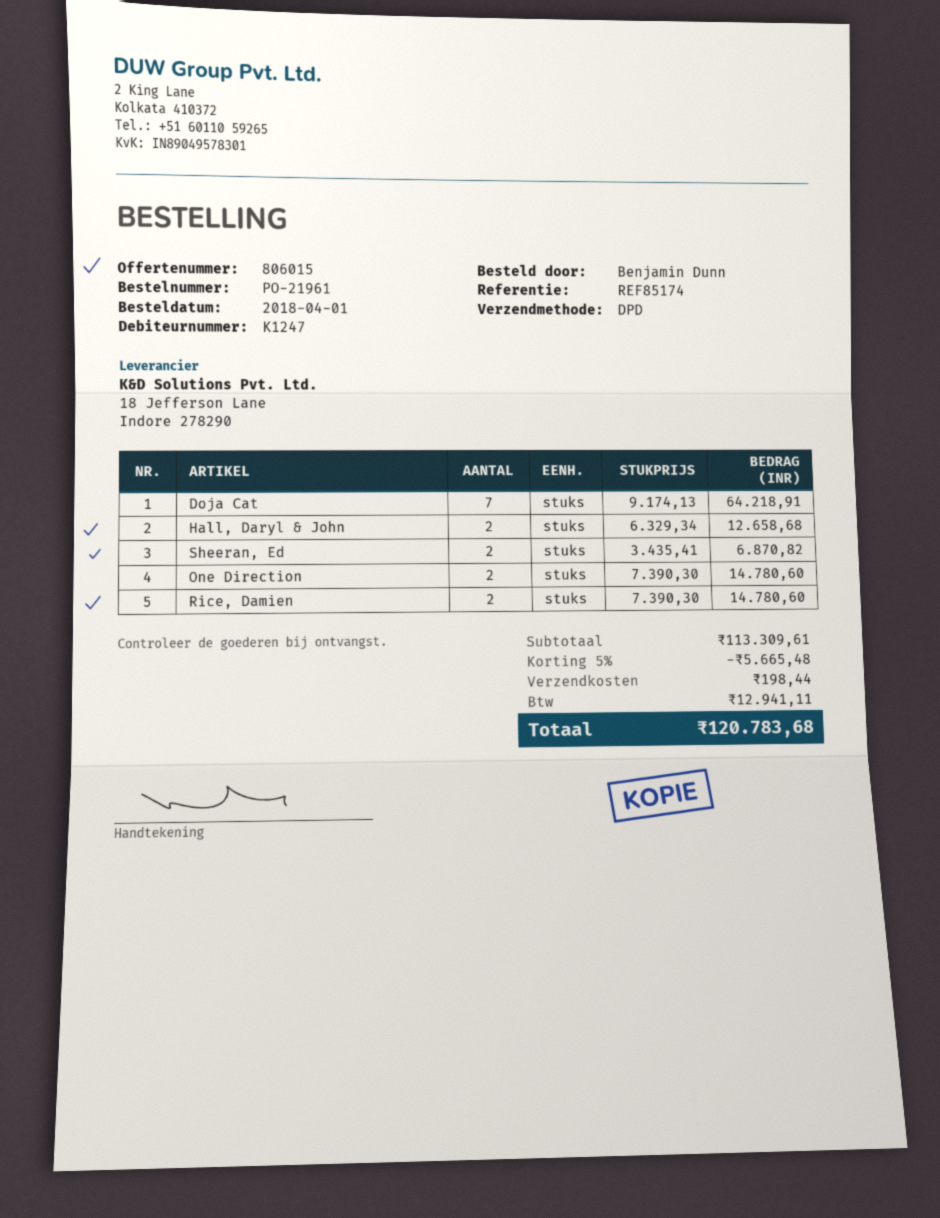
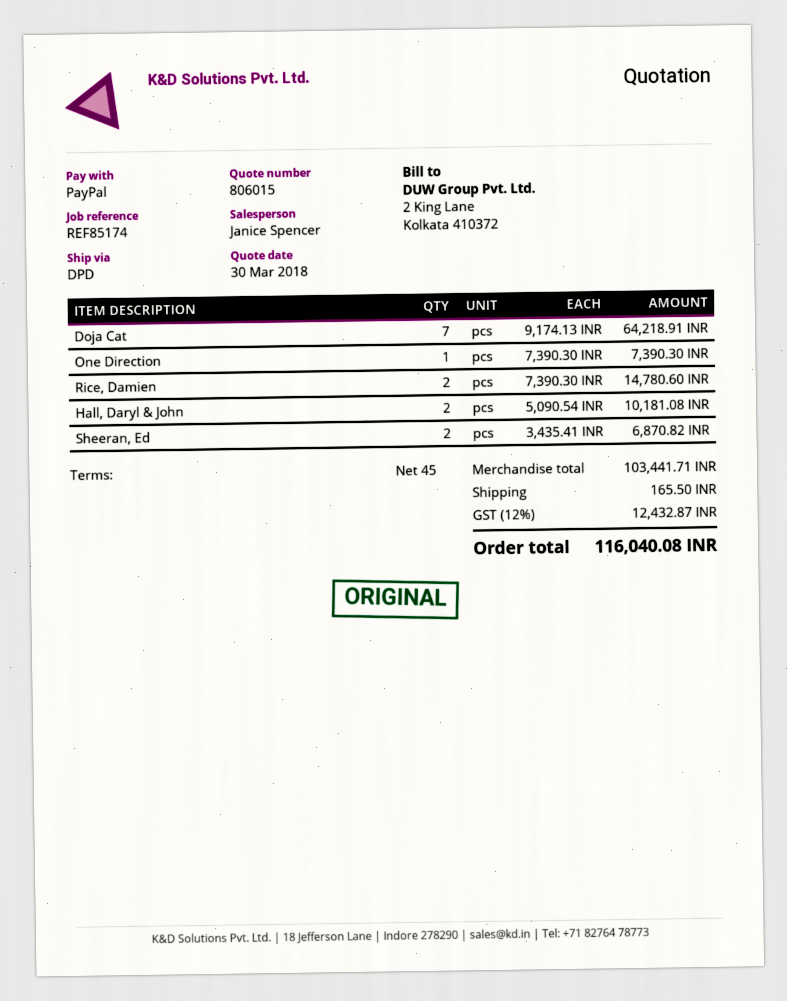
Hall, Daryl & John: 2 x 6329.34 = 12658.68 -> 2 x 5090.54 = 10181.08
One Direction: 2 x 7390.30 = 14780.60 -> 1 x 7390.30 = 7390.30
subtotal: 113309.61 -> 103441.71
discount: 5% = 5665.48 -> none
shipping: 198.44 -> 165.50
tax: 12941.11 -> 12432.87
total: 120783.68 -> 116040.08

